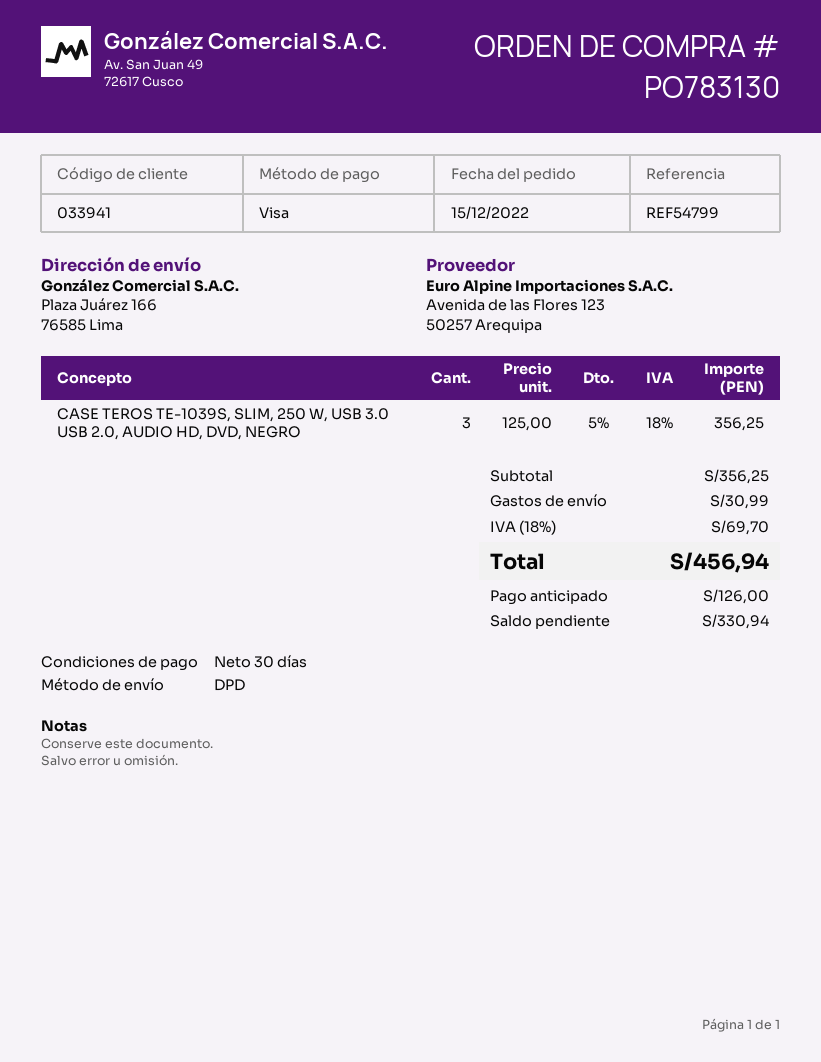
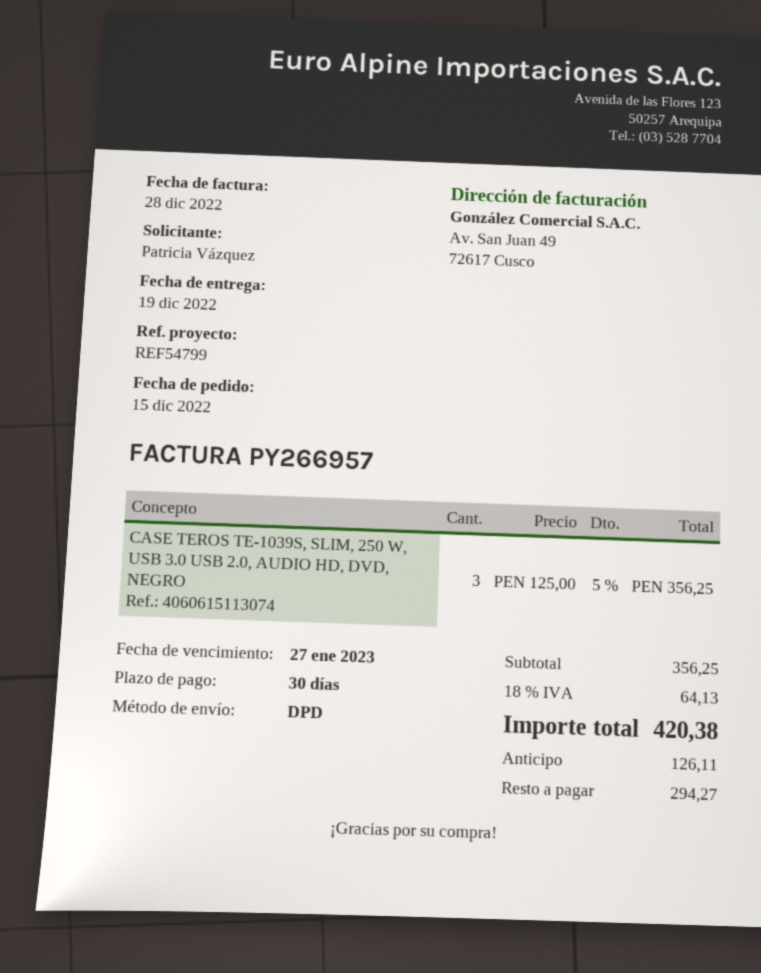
shipping: 30.99 -> none
tax: 18% = 69.70 -> 18% = 64.13
total: 456.94 -> 420.38
deposit: 126.00 -> 126.11
balance: 330.94 -> 294.27

